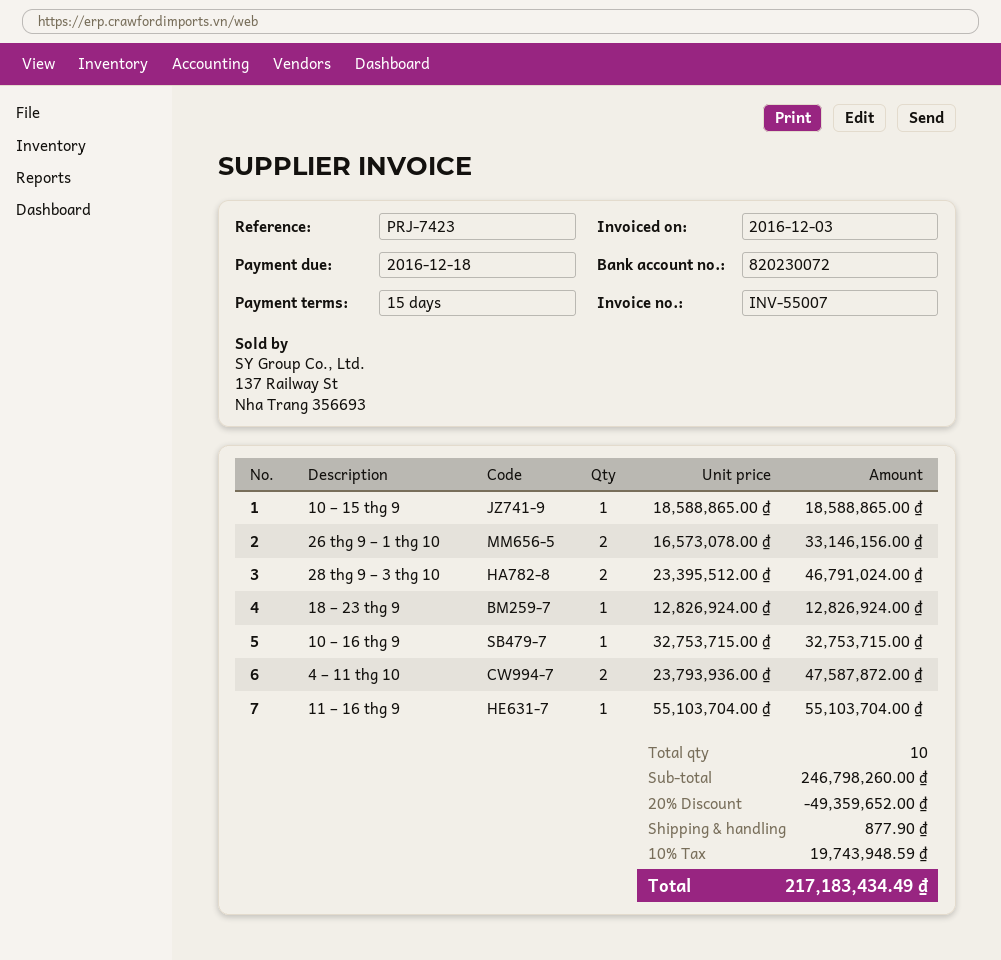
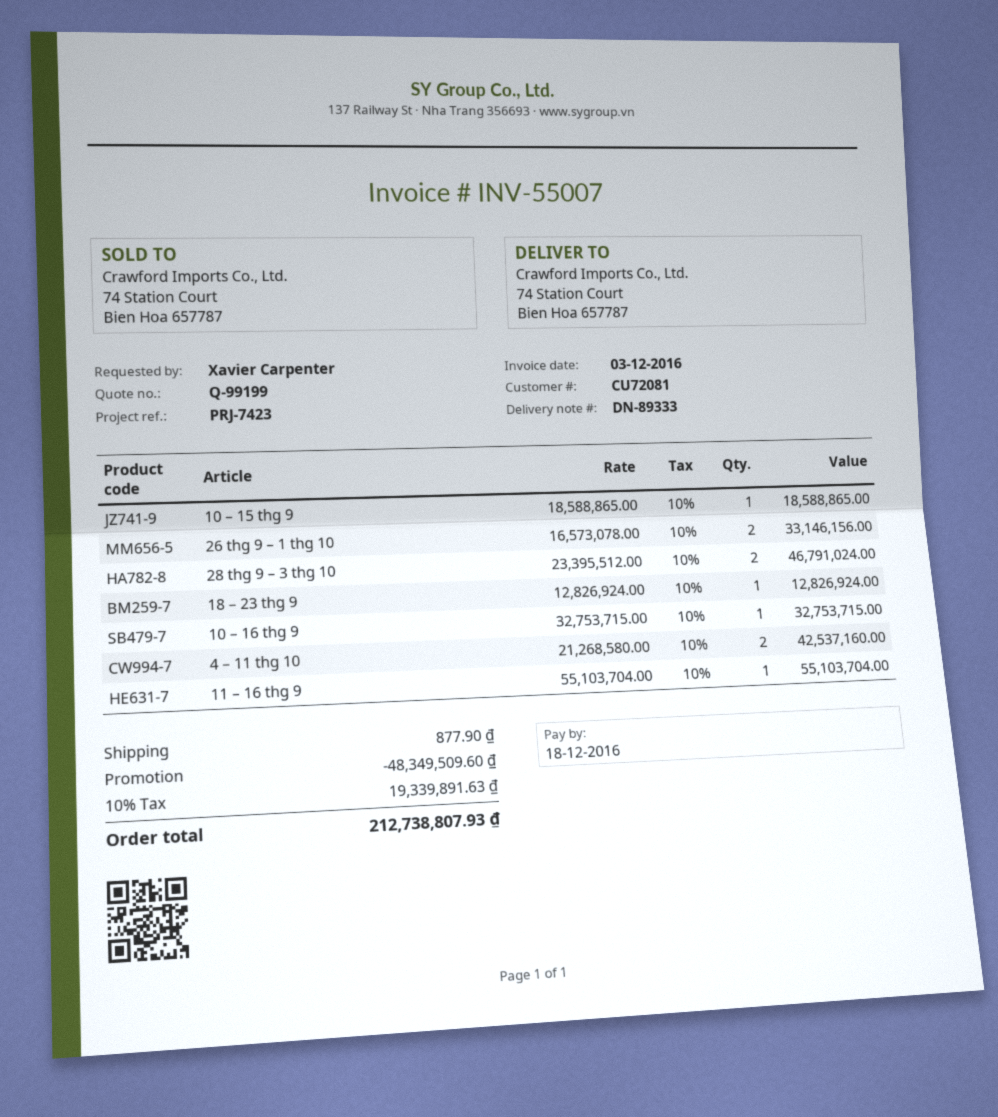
4 – 11 thg 10: 2 x 23793936.00 = 47587872.00 -> 2 x 21268580.00 = 42537160.00
discount: 49359652.00 -> 48349509.60
tax: 10% = 19743948.59 -> 10% = 19339891.63
total: 217183434.49 -> 212738807.93

